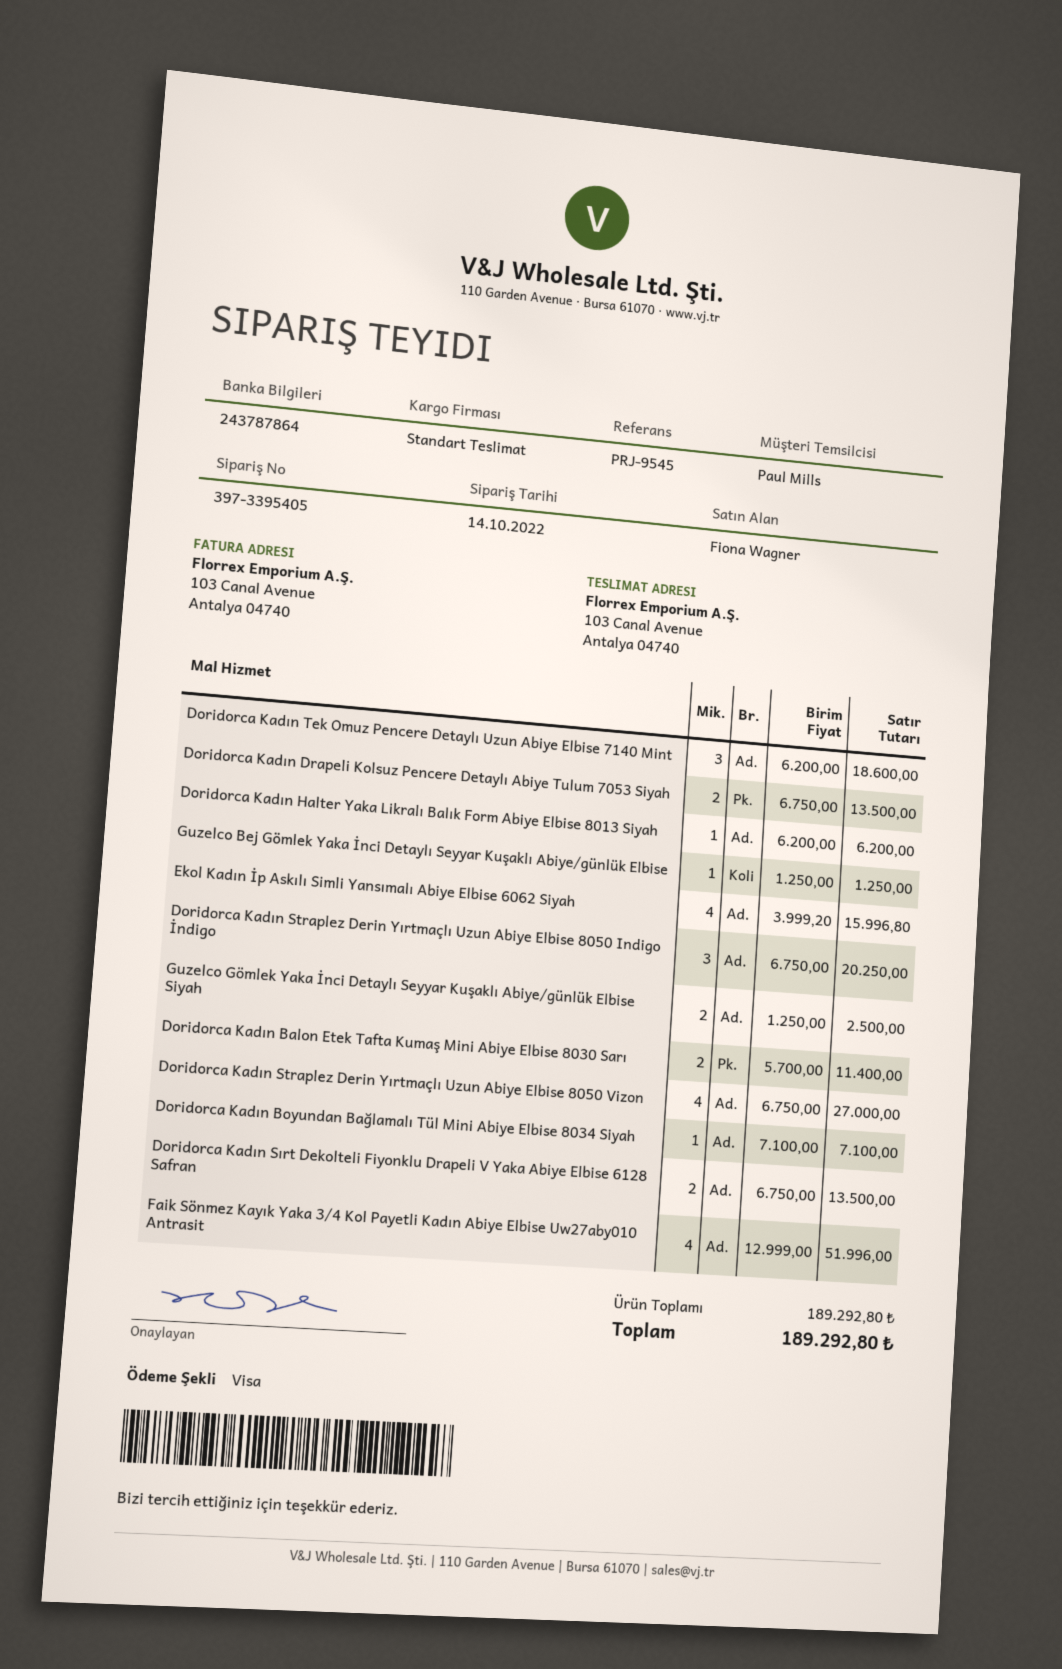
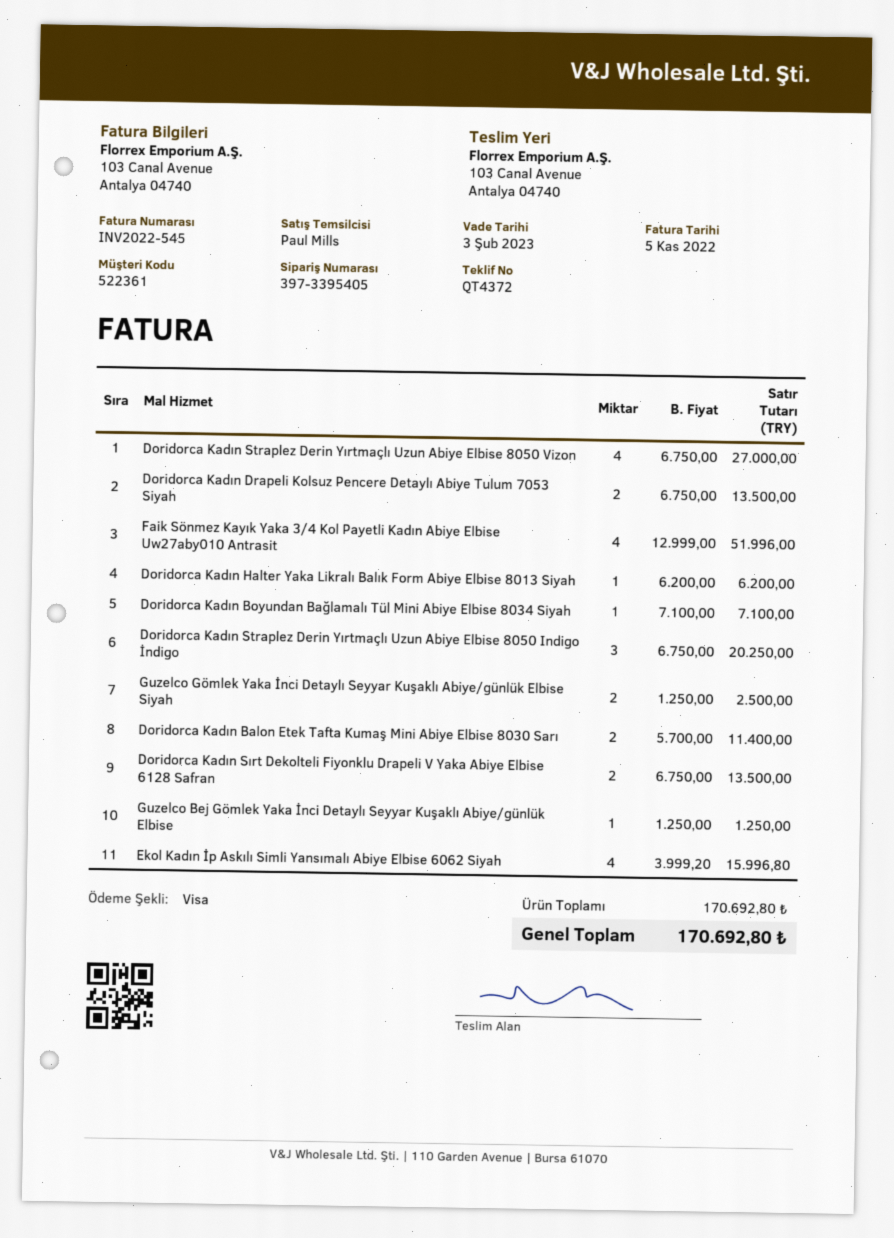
Doridorca Kadın Tek Omuz Pencere Detaylı Uzun Abiye Elbise 7140 Mint: 3 x 6200.00 = 18600.00 -> none
subtotal: 189292.80 -> 170692.80
total: 189292.80 -> 170692.80

